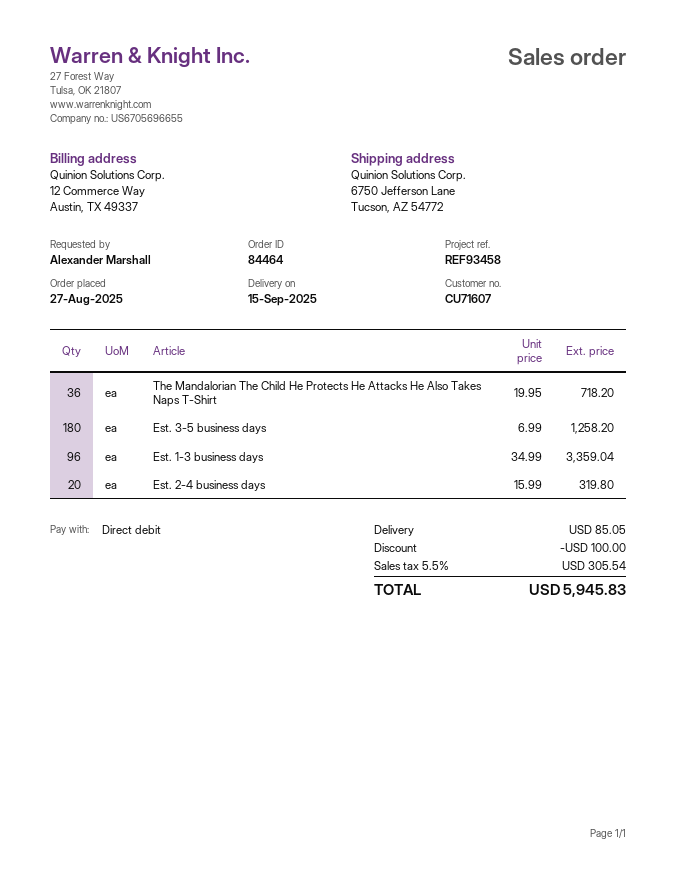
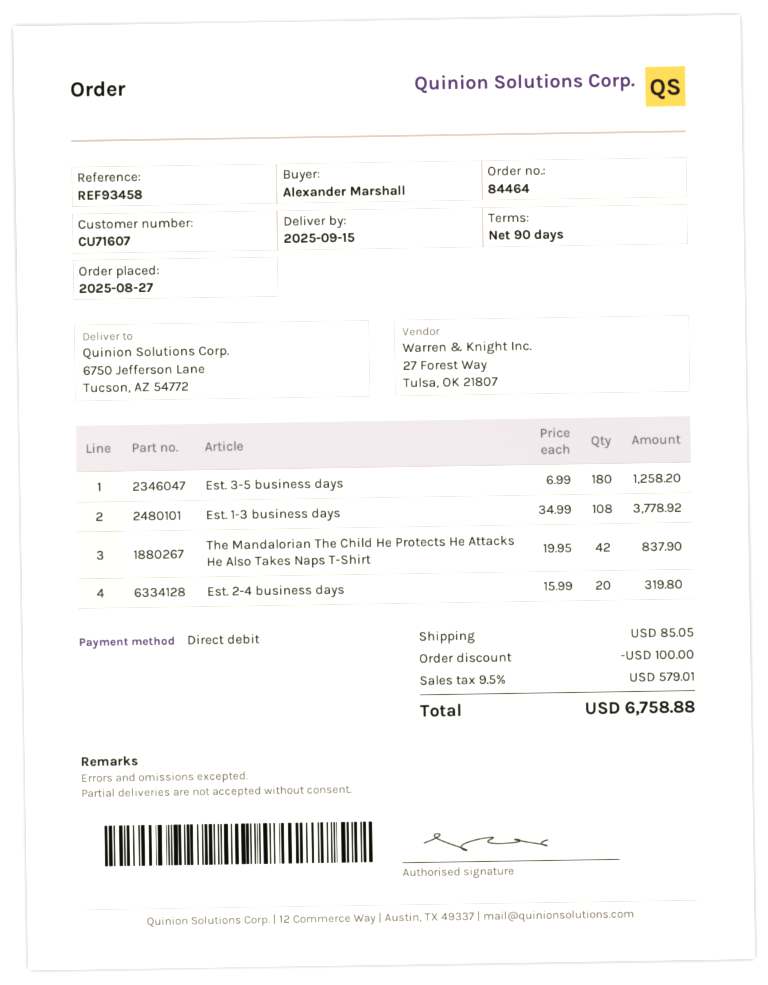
The Mandalorian The Child He Protects He Attacks He Also Takes Naps T-Shirt: 36 x 19.95 = 718.20 -> 42 x 19.95 = 837.90
Est. 1-3 business days: 96 x 34.99 = 3359.04 -> 108 x 34.99 = 3778.92
tax: 5.5% = 305.54 -> 9.5% = 579.01
total: 5945.83 -> 6758.88

